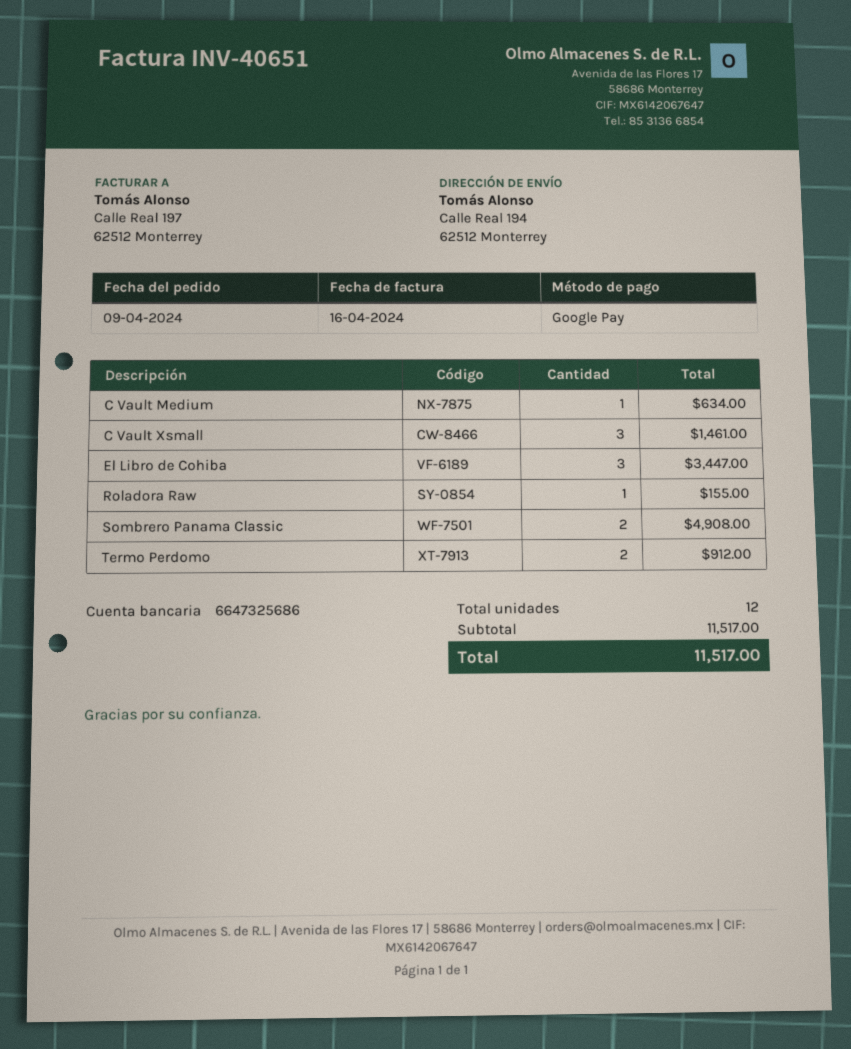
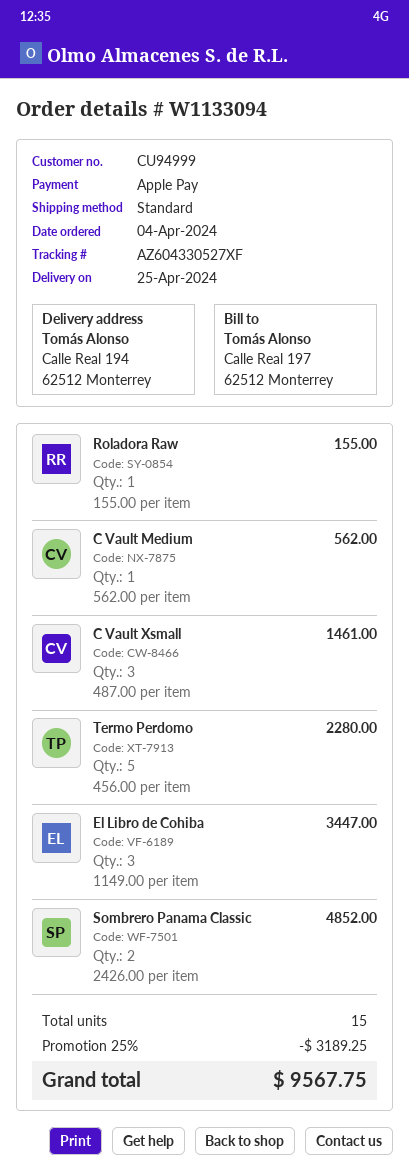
order date: 2024-04-09 -> 2024-04-04
payment method: Google Pay -> Apple Pay
C Vault Medium: 1 for 634.00 -> 1 for 562.00
Sombrero Panama Classic: 2 for 4908.00 -> 2 for 4852.00
Termo Perdomo: 2 for 912.00 -> 5 for 2280.00
total quantity: 12 -> 15
discount: none -> 25% = 3189.25
total: 11517.00 -> 9567.75

